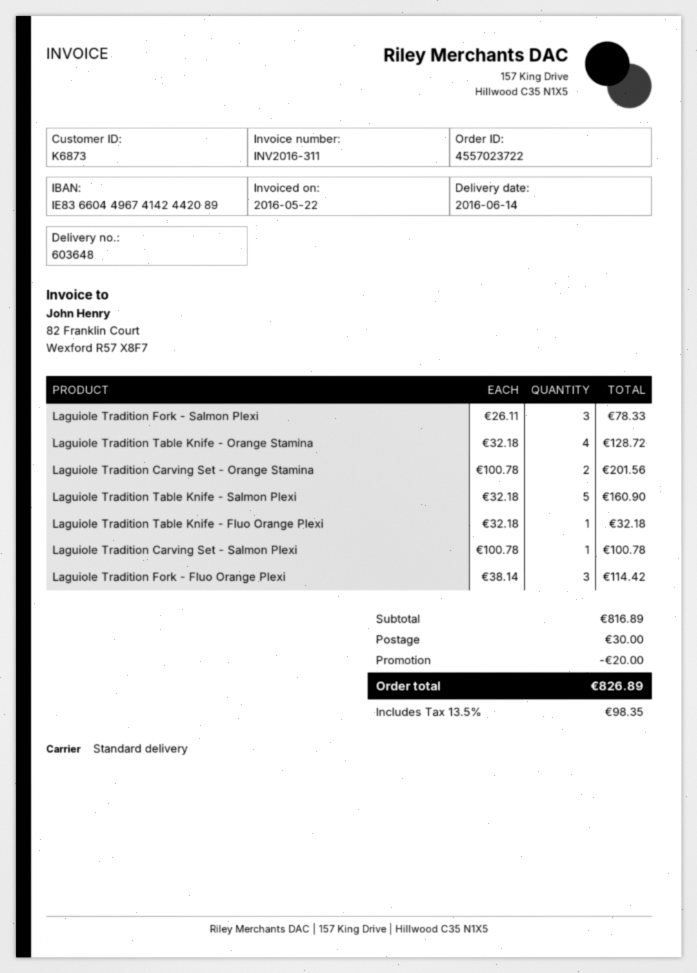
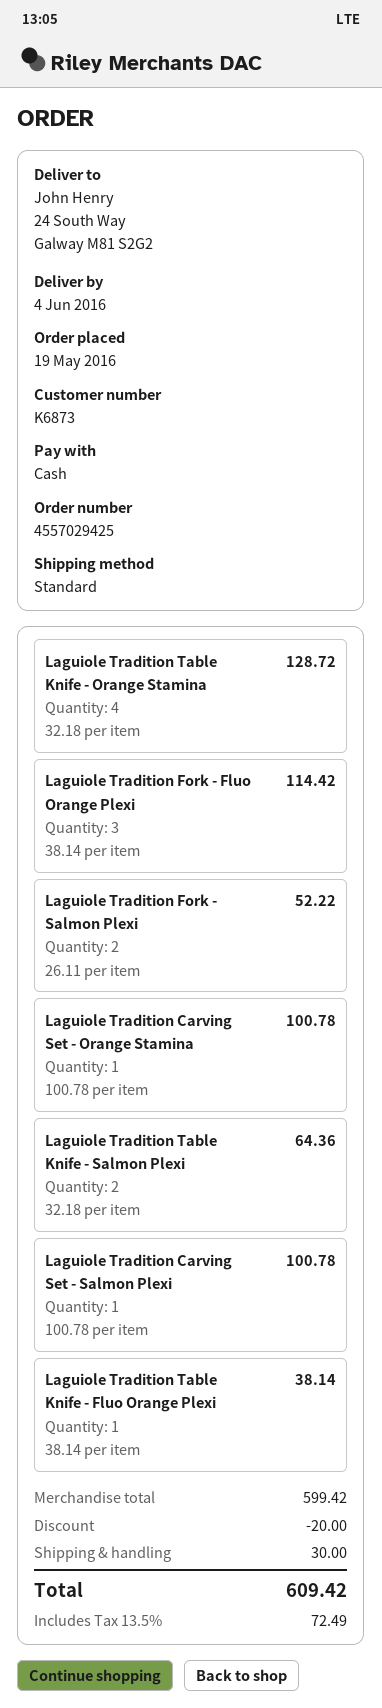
order number: 4557023722 -> 4557029425
delivery date: 2016-06-14 -> 2016-06-04
Laguiole Tradition Fork - Salmon Plexi: 3 x 26.11 = 78.33 -> 2 x 26.11 = 52.22
Laguiole Tradition Carving Set - Orange Stamina: 2 x 100.78 = 201.56 -> 1 x 100.78 = 100.78
Laguiole Tradition Table Knife - Salmon Plexi: 5 x 32.18 = 160.90 -> 2 x 32.18 = 64.36
Laguiole Tradition Table Knife - Fluo Orange Plexi: 1 x 32.18 = 32.18 -> 1 x 38.14 = 38.14
subtotal: 816.89 -> 599.42
tax: 13.5% = 98.35 -> 13.5% = 72.49
total: 826.89 -> 609.42

